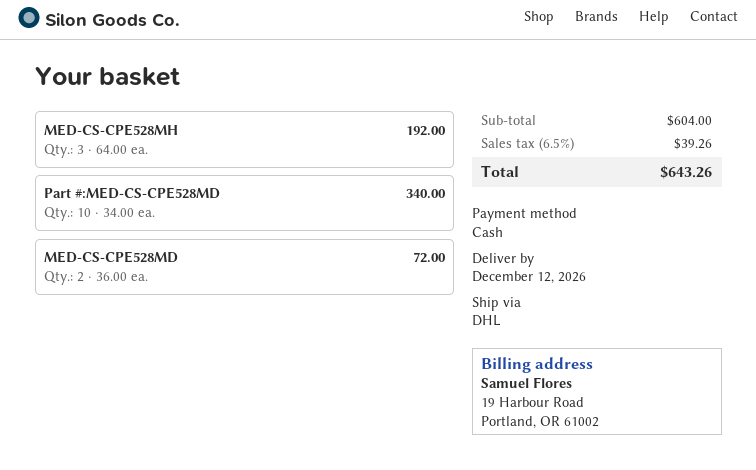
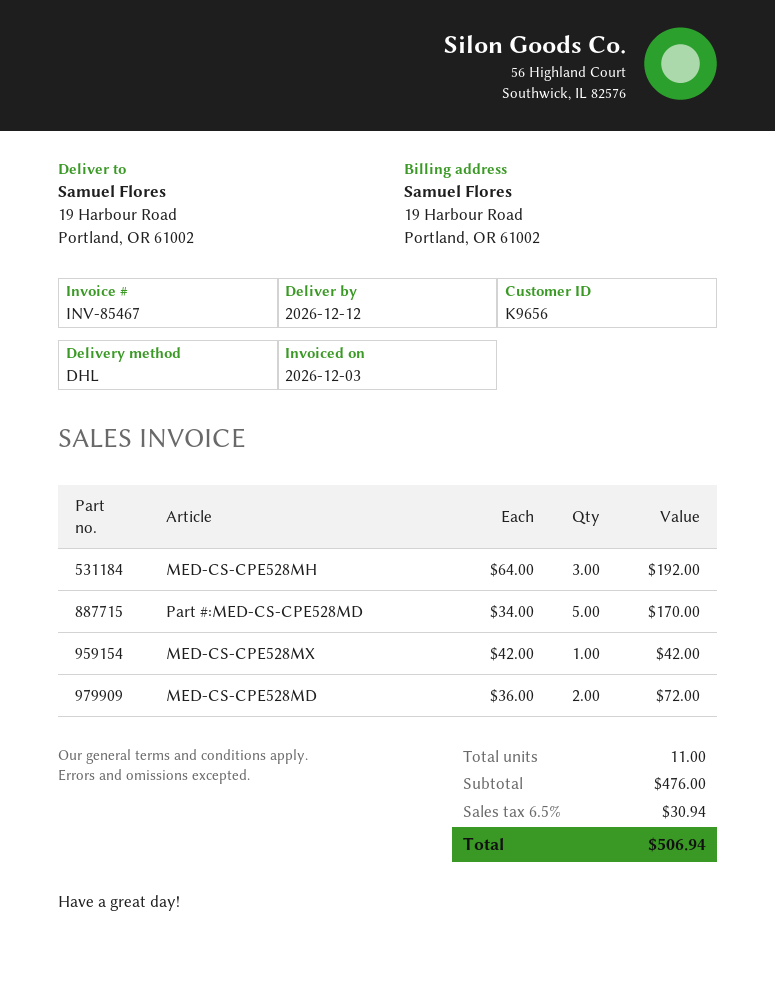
Part #:MED-CS-CPE528MD: 10 x 34.00 = 340.00 -> 5 x 34.00 = 170.00
MED-CS-CPE528MX: none -> 1 x 42.00 = 42.00
subtotal: 604.00 -> 476.00
tax: 6.5% = 39.26 -> 6.5% = 30.94
total: 643.26 -> 506.94

